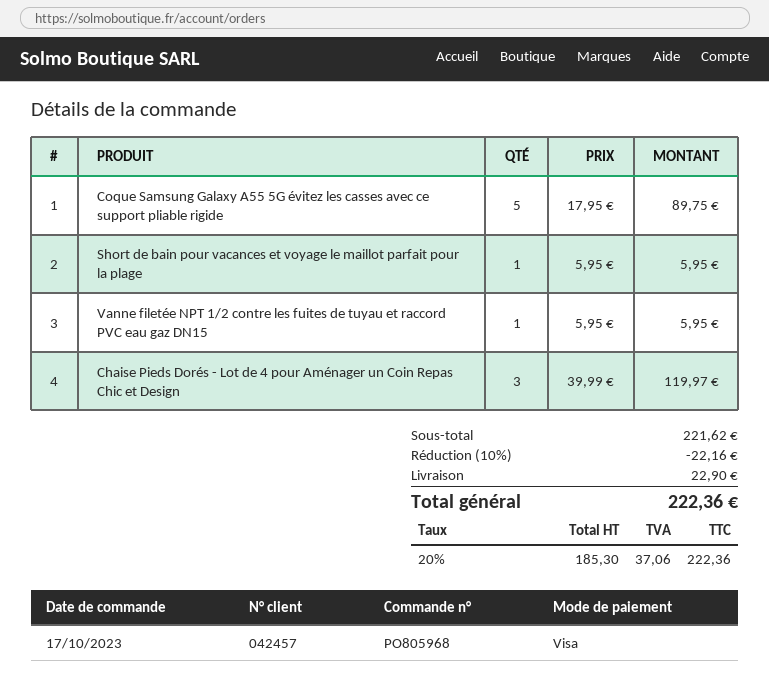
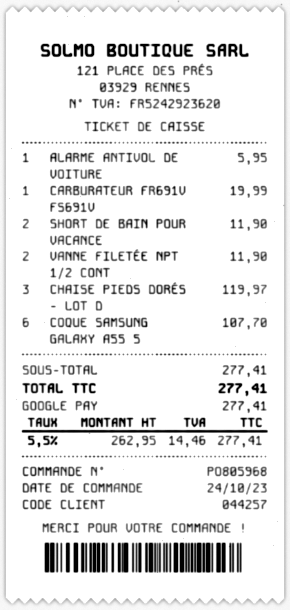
order date: 2023-10-17 -> 2023-10-24
customer number: 042457 -> 044257
payment method: Visa -> Google Pay
Coque Samsung Galaxy A55 5G évitez les casses avec ce support pliable rigide: 5 for 89.75 -> 6 for 107.70
Short de bain pour vacances et voyage le maillot parfait pour la plage: 1 for 5.95 -> 2 for 11.90
Vanne filetée NPT 1/2 contre les fuites de tuyau et raccord PVC eau gaz DN15: 1 for 5.95 -> 2 for 11.90
ALARME ANTIVOL DE VOITURE: none -> 1 for 5.95
CARBURATEUR FR691V FS691V: none -> 1 for 19.99
subtotal: 221.62 -> 277.41
discount: 10% = 22.16 -> none
shipping: 22.90 -> none
net: 185.30 -> 262.95
tax: 20% = 37.06 -> 5.5% = 14.46
total: 222.36 -> 277.41

